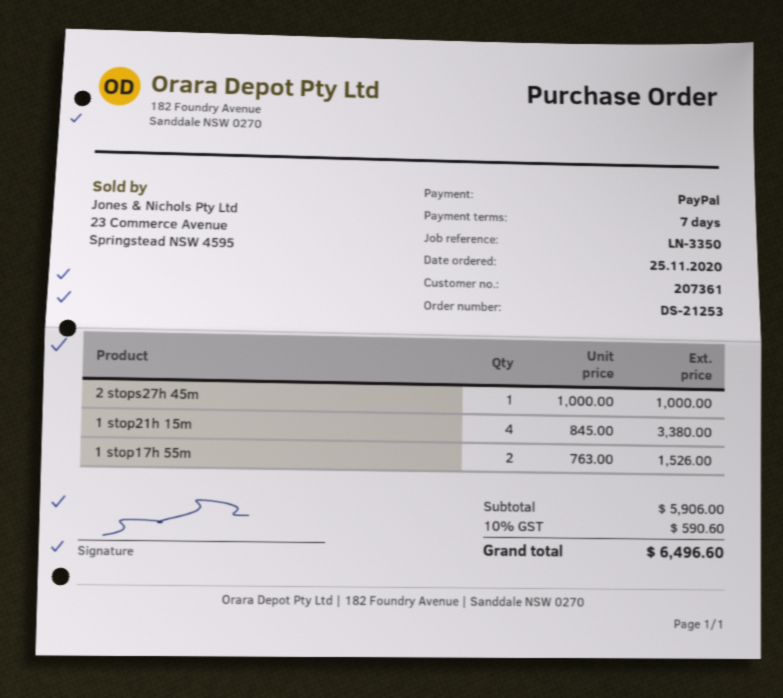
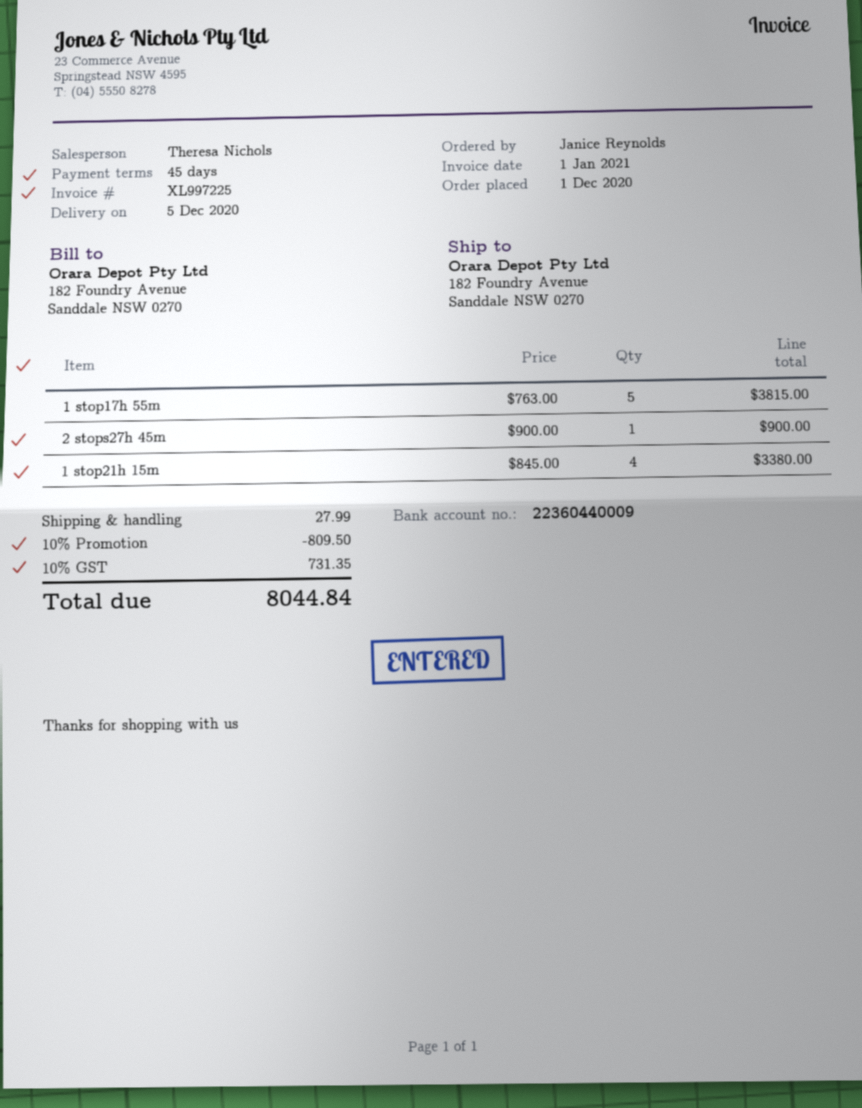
order date: 2020-11-25 -> 2020-12-01
payment terms: 7 days -> 45 days
2 stops27h 45m: 1 x 1000.00 = 1000.00 -> 1 x 900.00 = 900.00
1 stop17h 55m: 2 x 763.00 = 1526.00 -> 5 x 763.00 = 3815.00
discount: none -> 10% = 809.50
shipping: none -> 27.99
tax: 10% = 590.60 -> 10% = 731.35
total: 6496.60 -> 8044.84

